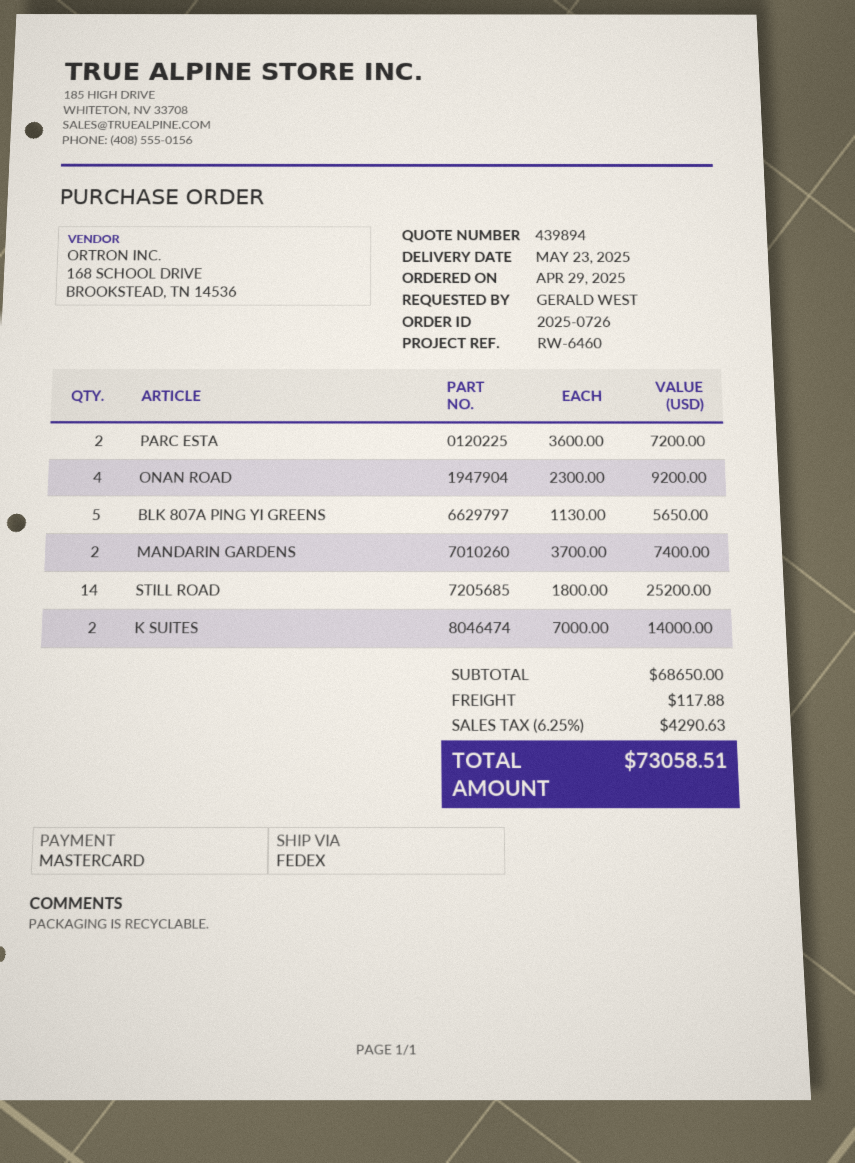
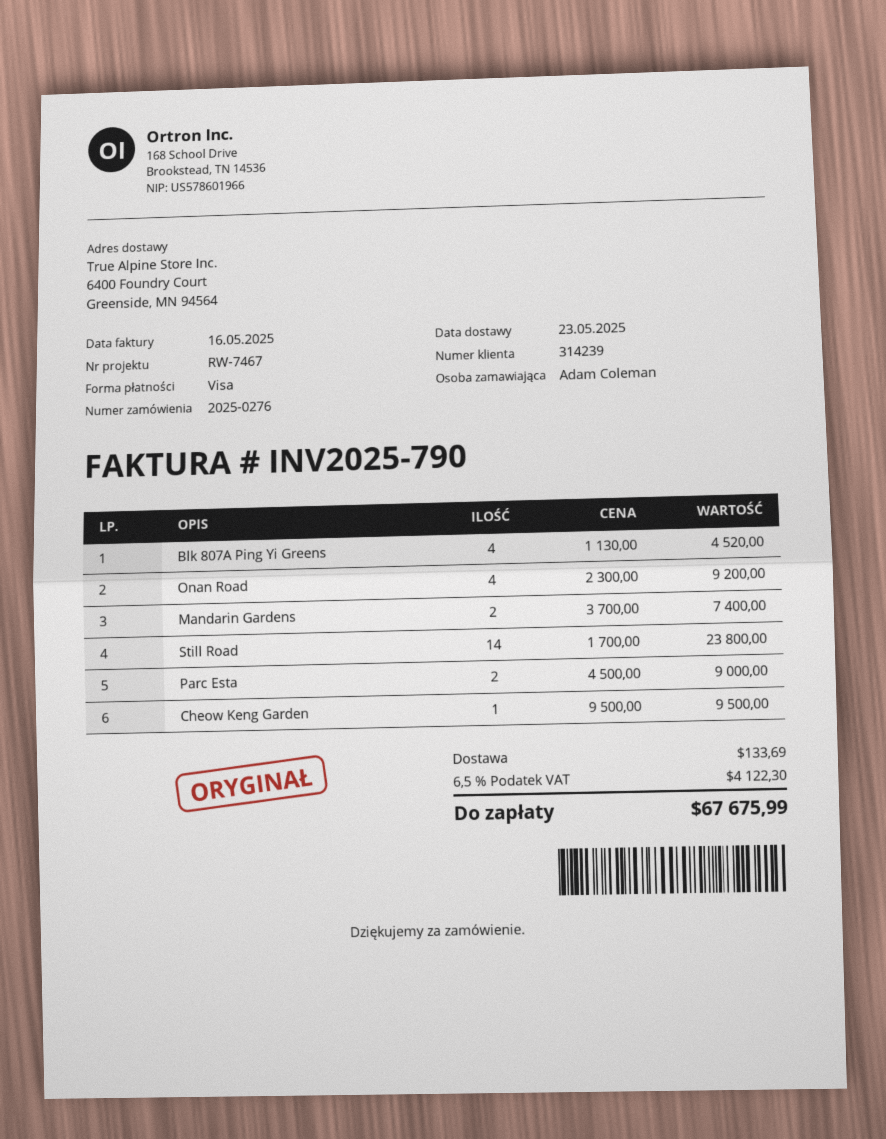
order number: 2025-0726 -> 2025-0276
reference: RW-6460 -> RW-7467
ordered by: GERALD WEST -> Adam Coleman
payment method: Mastercard -> Visa
PARC ESTA: 2 x 3600.00 = 7200.00 -> 2 x 4500.00 = 9000.00
BLK 807A PING YI GREENS: 5 x 1130.00 = 5650.00 -> 4 x 1130.00 = 4520.00
STILL ROAD: 14 x 1800.00 = 25200.00 -> 14 x 1700.00 = 23800.00
K SUITES: 2 x 7000.00 = 14000.00 -> none
Cheow Keng Garden: none -> 1 x 9500.00 = 9500.00
shipping: 117.88 -> 133.69
tax: 6.25% = 4290.63 -> 6.5% = 4122.30
total: 73058.51 -> 67675.99

